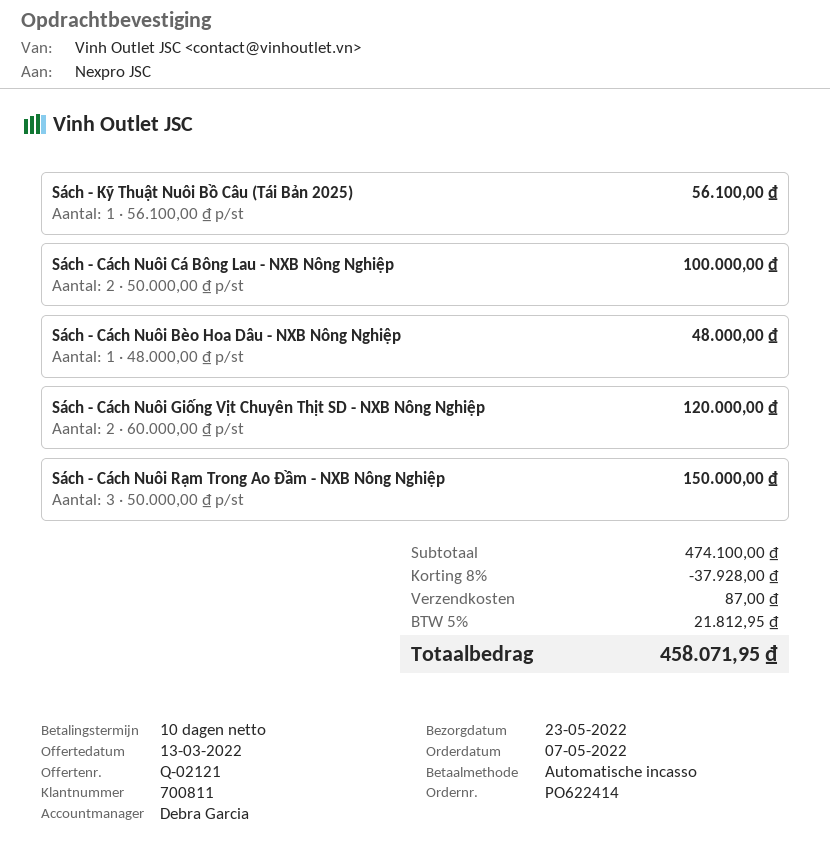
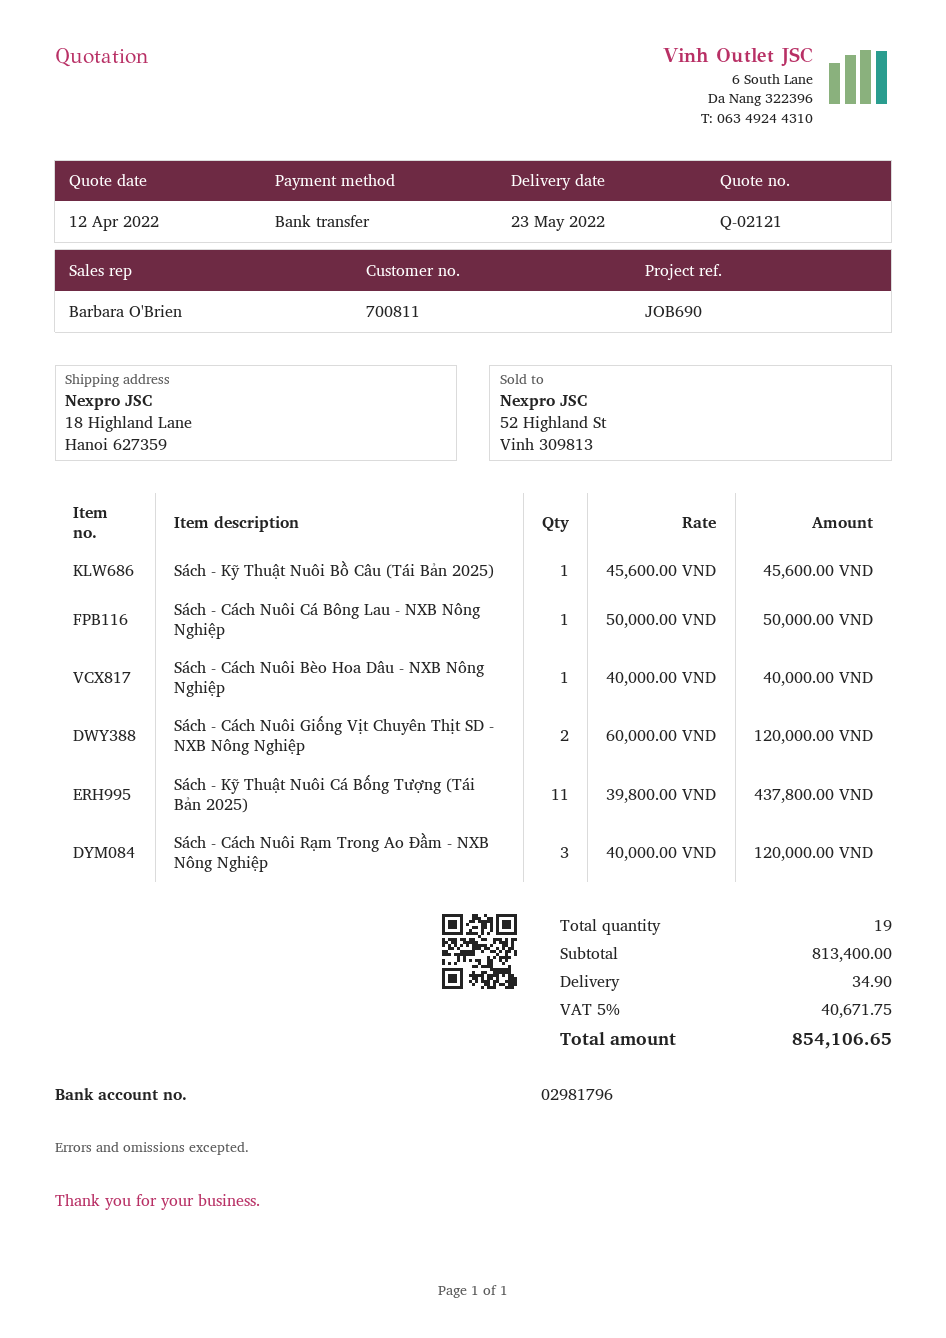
quote date: 2022-03-13 -> 2022-04-12
sales rep: Debra Garcia -> Barbara O'Brien
payment method: direct debit -> bank transfer
Sách - Kỹ Thuật Nuôi Bồ Câu (Tái Bản 2025): 1 x 56100.00 = 56100.00 -> 1 x 45600.00 = 45600.00
Sách - Cách Nuôi Cá Bông Lau - NXB Nông Nghiệp: 2 x 50000.00 = 100000.00 -> 1 x 50000.00 = 50000.00
Sách - Cách Nuôi Bèo Hoa Dâu - NXB Nông Nghiệp: 1 x 48000.00 = 48000.00 -> 1 x 40000.00 = 40000.00
Sách - Cách Nuôi Rạm Trong Ao Đầm - NXB Nông Nghiệp: 3 x 50000.00 = 150000.00 -> 3 x 40000.00 = 120000.00
Sách - Kỹ Thuật Nuôi Cá Bống Tượng (Tái Bản 2025): none -> 11 x 39800.00 = 437800.00
subtotal: 474100.00 -> 813400.00
discount: 8% = 37928.00 -> none
shipping: 87.00 -> 34.90
tax: 5% = 21812.95 -> 5% = 40671.75
total: 458071.95 -> 854106.65

